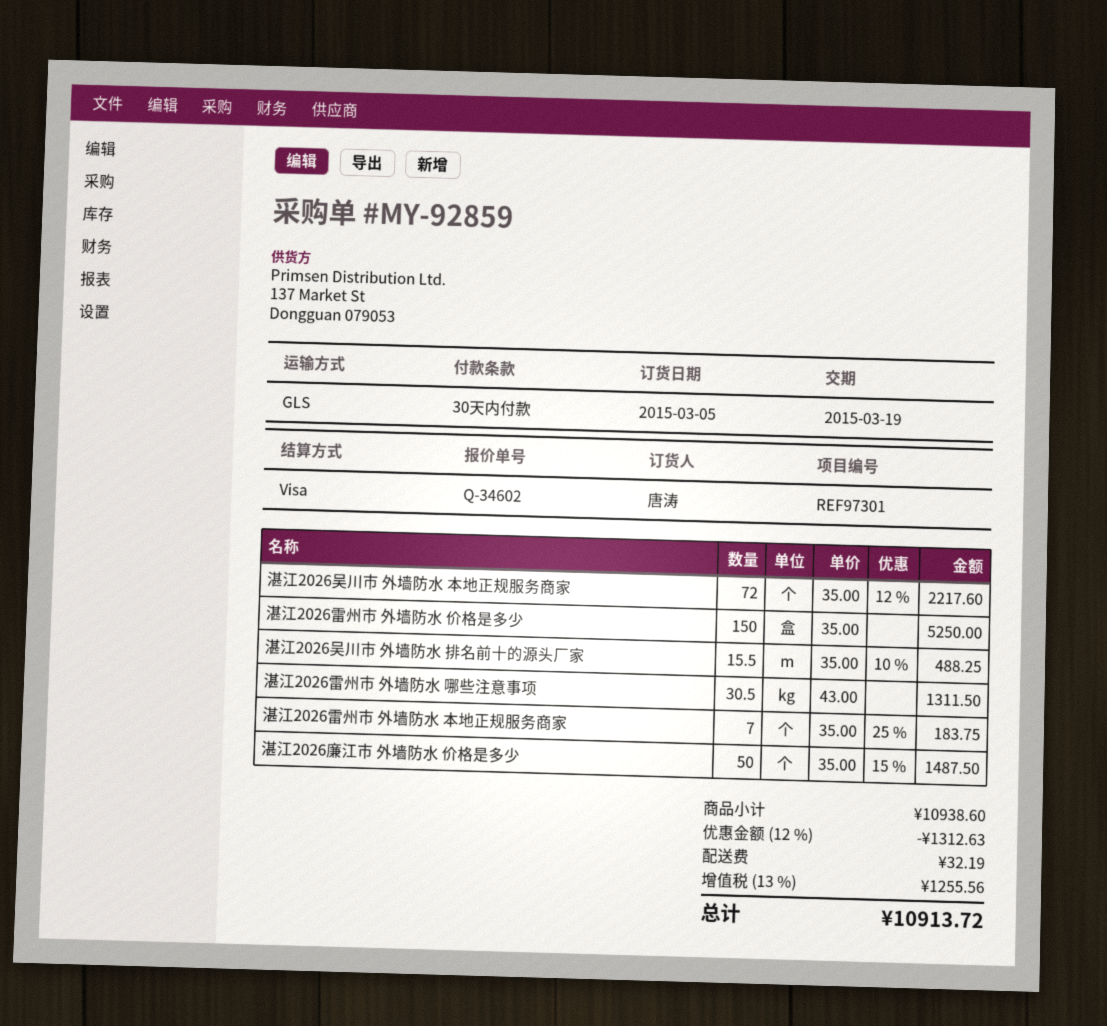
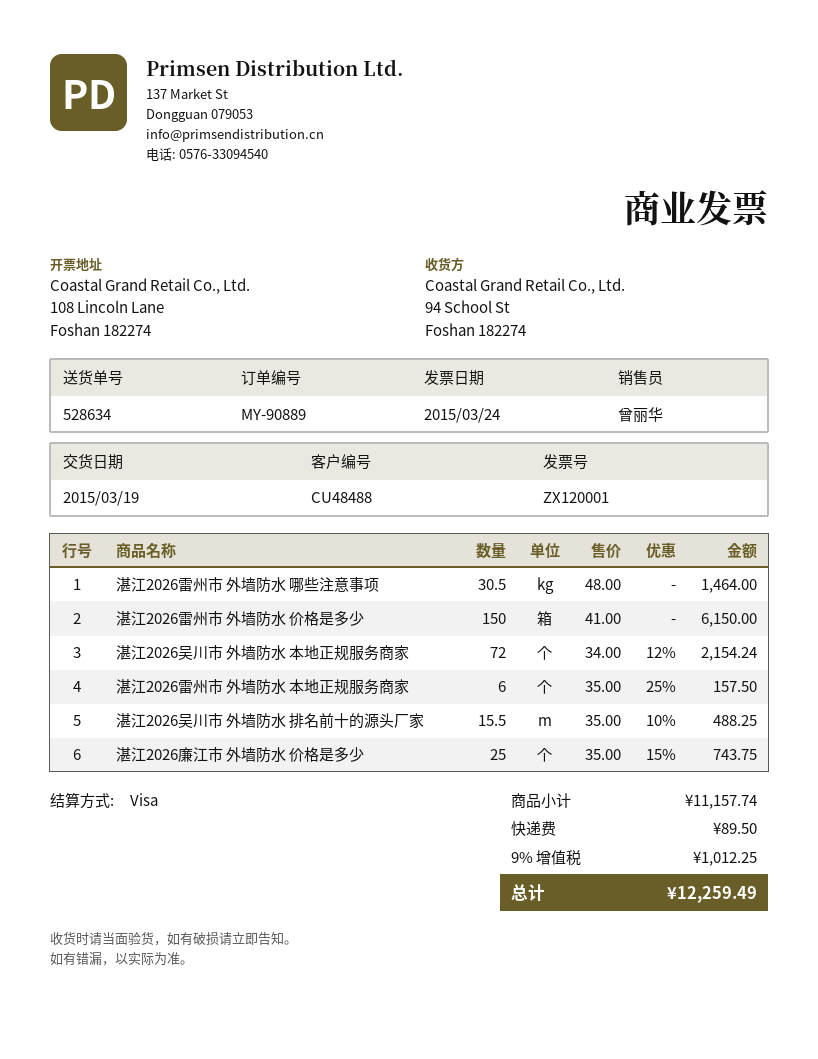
order number: MY-92859 -> MY-90889
湛江2026吴川市 外墙防水 本地正规服务商家: 72 x 35.00 - 12% = 2217.60 -> 72 x 34.00 - 12% = 2154.24
湛江2026雷州市 外墙防水 价格是多少: 150 x 35.00 = 5250.00 -> 150 x 41.00 = 6150.00
湛江2026雷州市 外墙防水 哪些注意事项: 30.5 x 43.00 = 1311.50 -> 30.5 x 48.00 = 1464.00
湛江2026雷州市 外墙防水 本地正规服务商家: 7 x 35.00 - 25% = 183.75 -> 6 x 35.00 - 25% = 157.50
湛江2026廉江市 外墙防水 价格是多少: 50 x 35.00 - 15% = 1487.50 -> 25 x 35.00 - 15% = 743.75
subtotal: 10938.60 -> 11157.74
discount: 12% = 1312.63 -> none
shipping: 32.19 -> 89.50
tax: 13% = 1255.56 -> 9% = 1012.25
total: 10913.72 -> 12259.49

